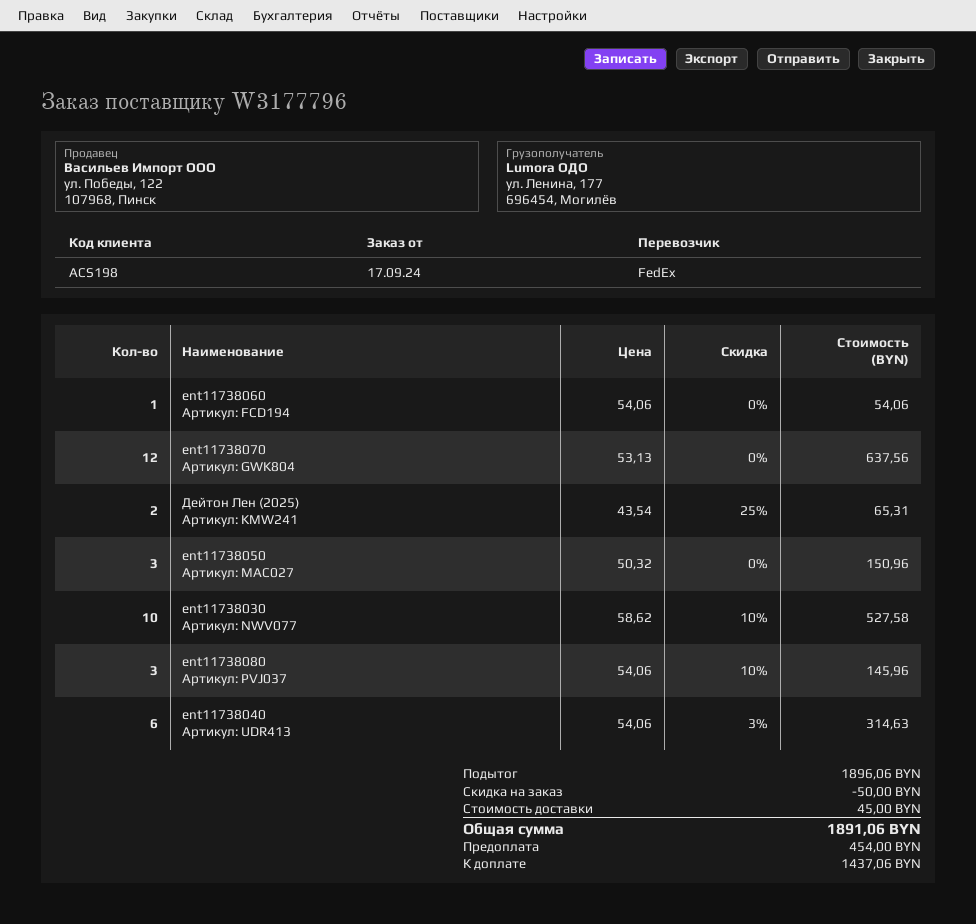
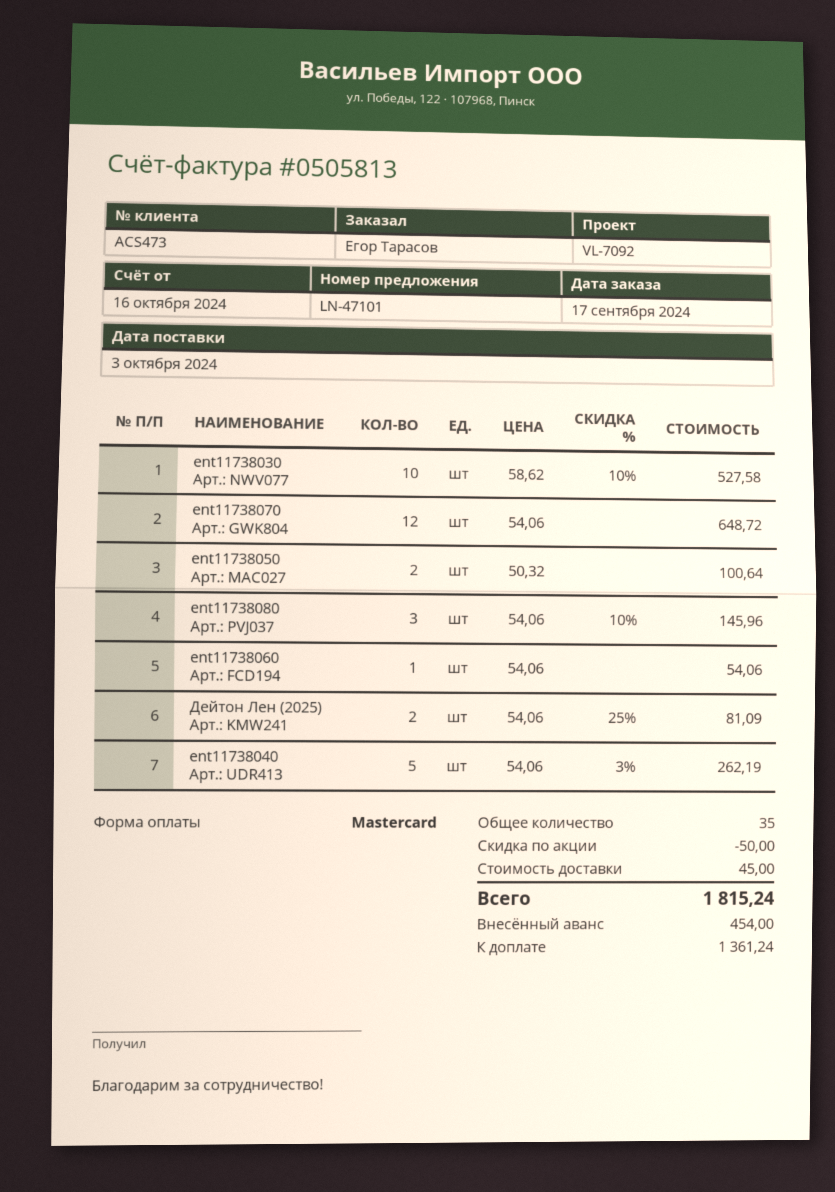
customer number: ACS198 -> ACS473
ent11738070: 12 x 53.13 = 637.56 -> 12 x 54.06 = 648.72
Дейтон Лен (2025): 2 x 43.54 - 25% = 65.31 -> 2 x 54.06 - 25% = 81.09
ent11738050: 3 x 50.32 = 150.96 -> 2 x 50.32 = 100.64
ent11738040: 6 x 54.06 - 3% = 314.63 -> 5 x 54.06 - 3% = 262.19
total: 1891.06 -> 1815.24
balance: 1437.06 -> 1361.24

